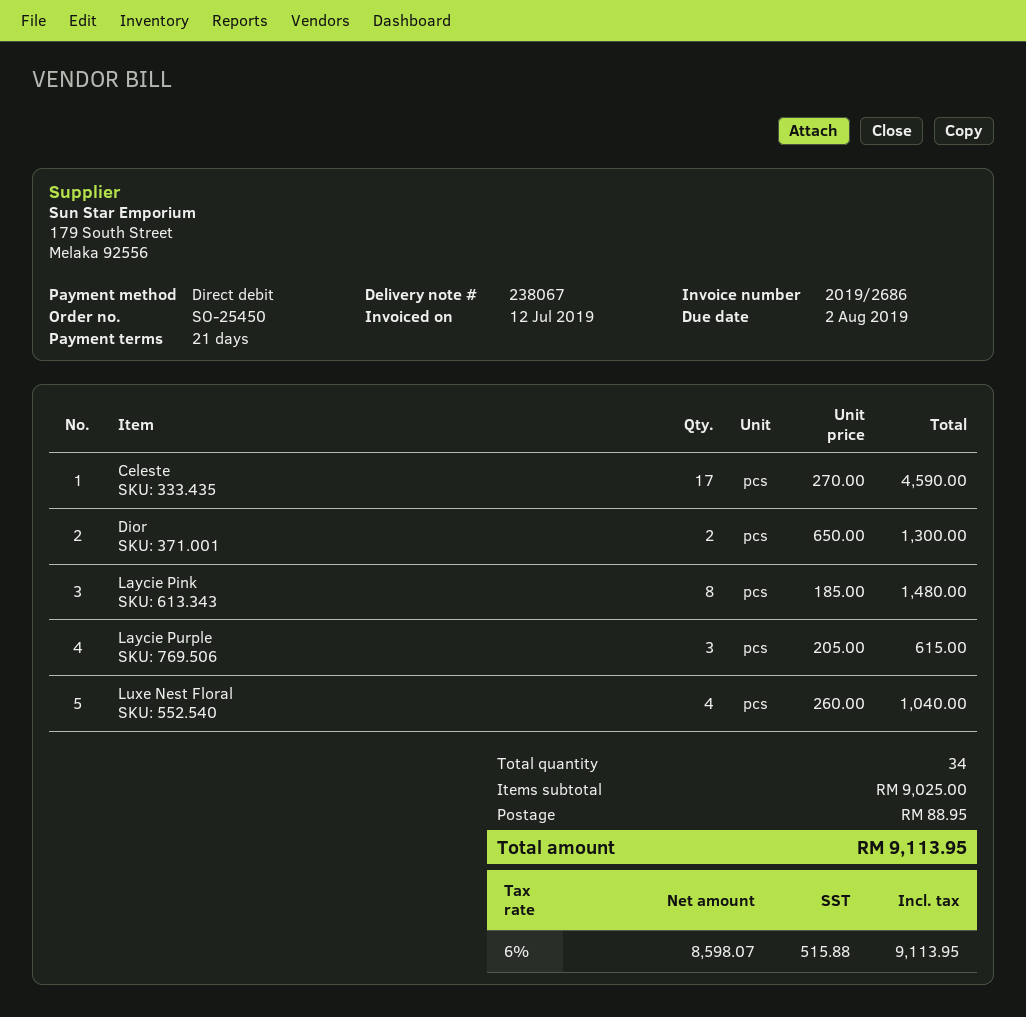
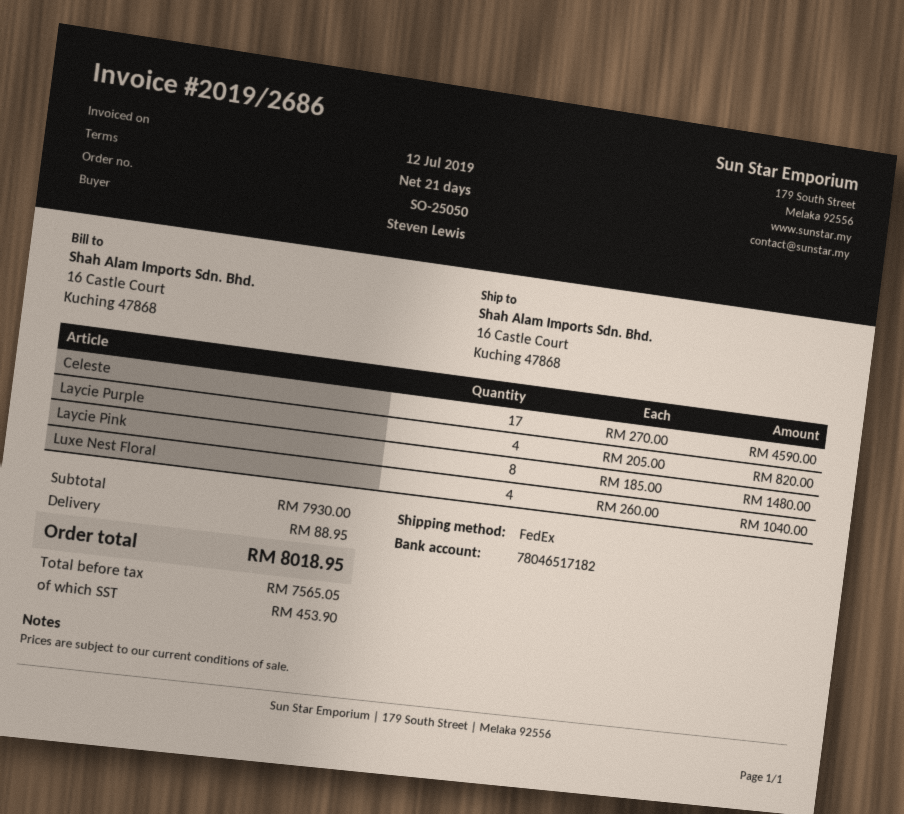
order number: SO-25450 -> SO-25050
Dior: 2 x 650.00 = 1300.00 -> none
Laycie Purple: 3 x 205.00 = 615.00 -> 4 x 205.00 = 820.00
subtotal: 9025.00 -> 7930.00
net: 8598.07 -> 7565.05
tax: 515.88 -> 453.90
total: 9113.95 -> 8018.95

